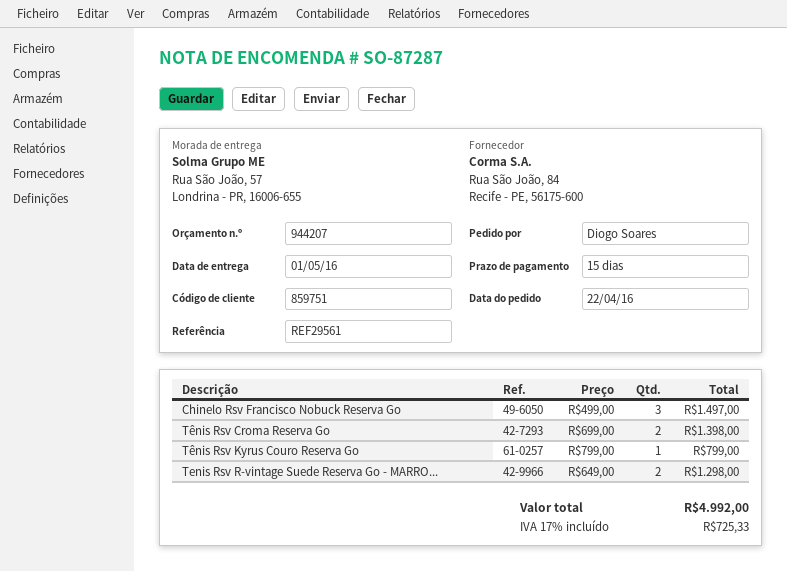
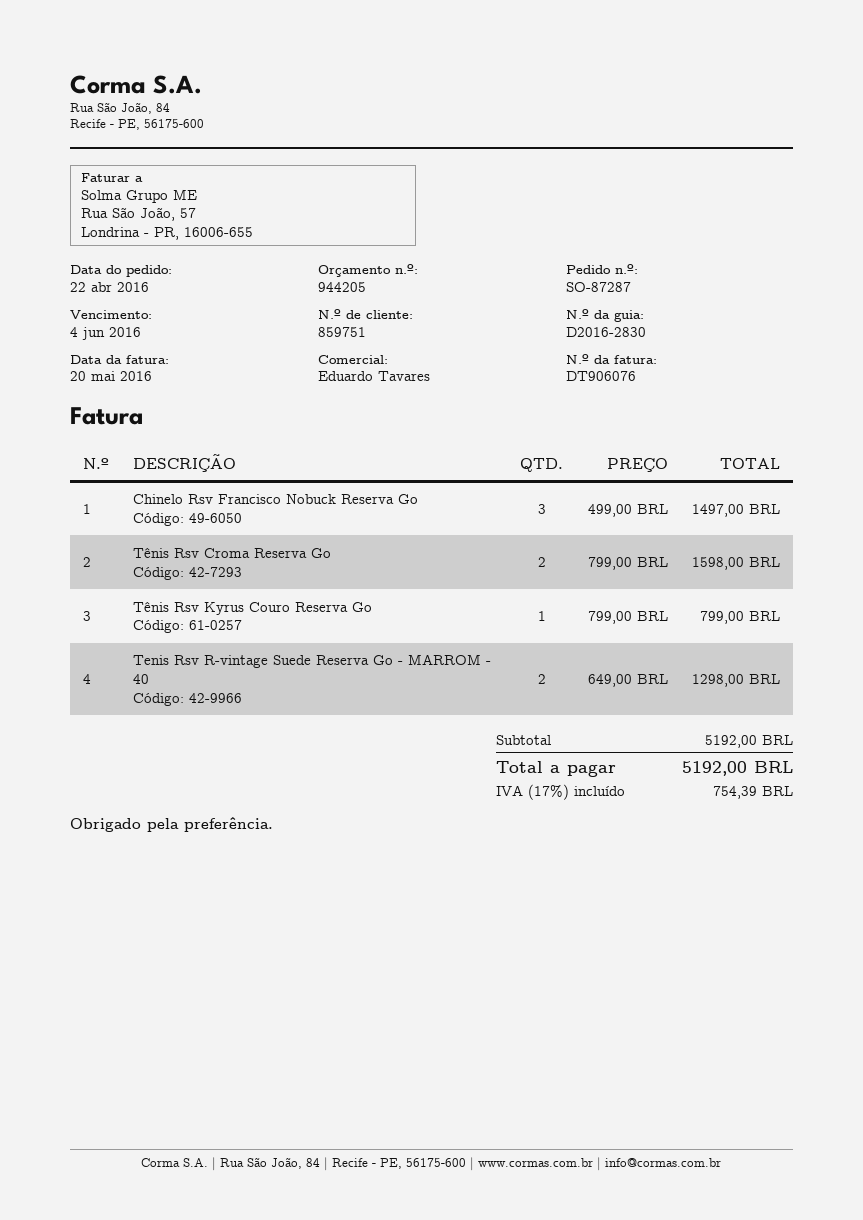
quote number: 944207 -> 944205
Tênis Rsv Croma Reserva Go: 2 x 699.00 = 1398.00 -> 2 x 799.00 = 1598.00
tax: 17% = 725.33 -> 17% = 754.39
total: 4992.00 -> 5192.00

